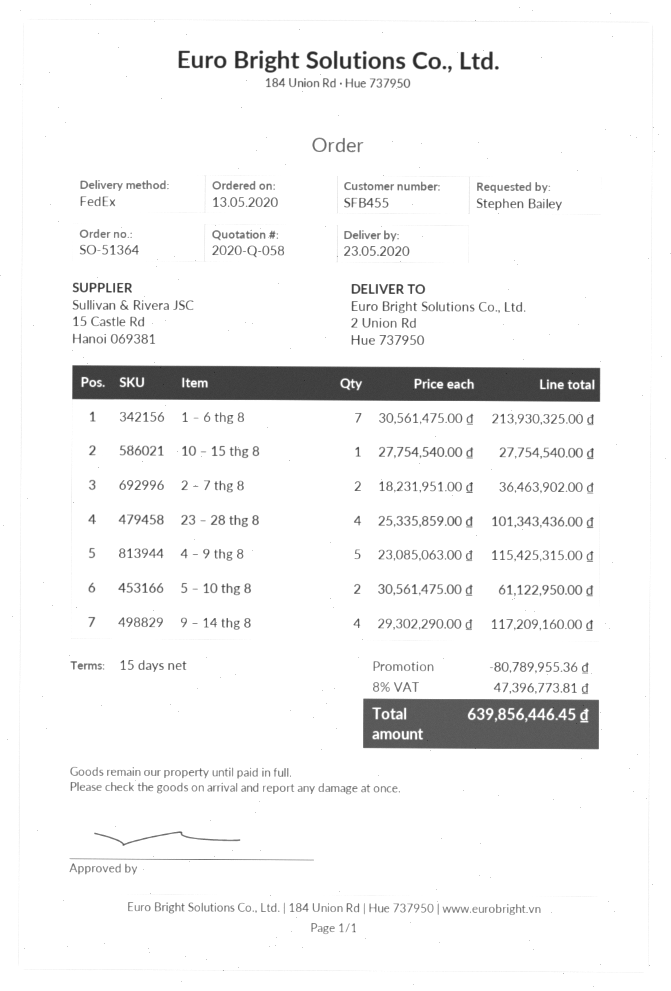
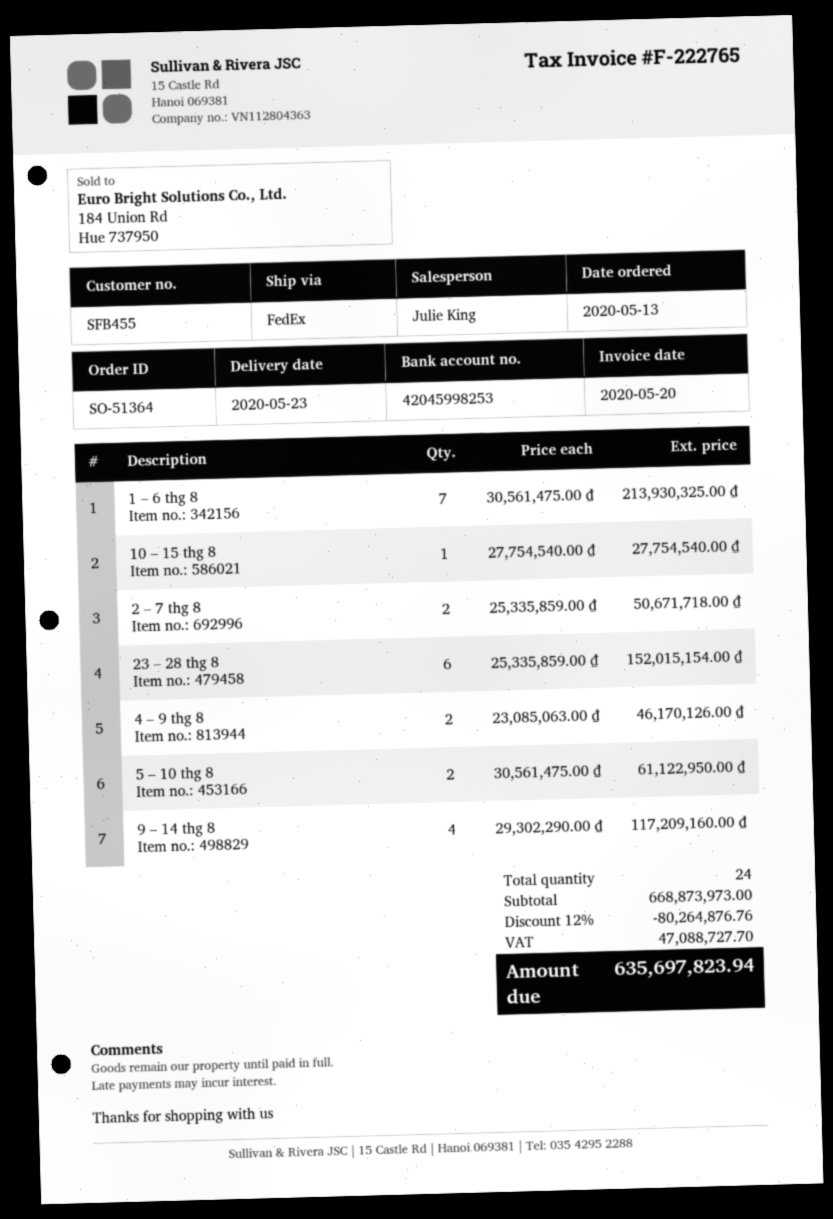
2 – 7 thg 8: 2 x 18231951.00 = 36463902.00 -> 2 x 25335859.00 = 50671718.00
23 – 28 thg 8: 4 x 25335859.00 = 101343436.00 -> 6 x 25335859.00 = 152015154.00
4 – 9 thg 8: 5 x 23085063.00 = 115425315.00 -> 2 x 23085063.00 = 46170126.00
discount: 80789955.36 -> 80264876.76
tax: 47396773.81 -> 47088727.70
total: 639856446.45 -> 635697823.94

